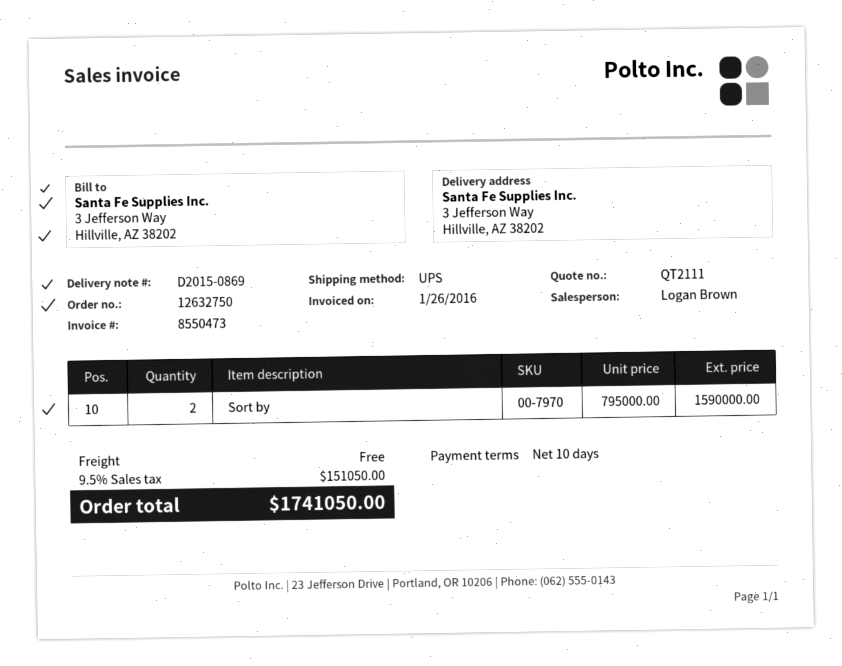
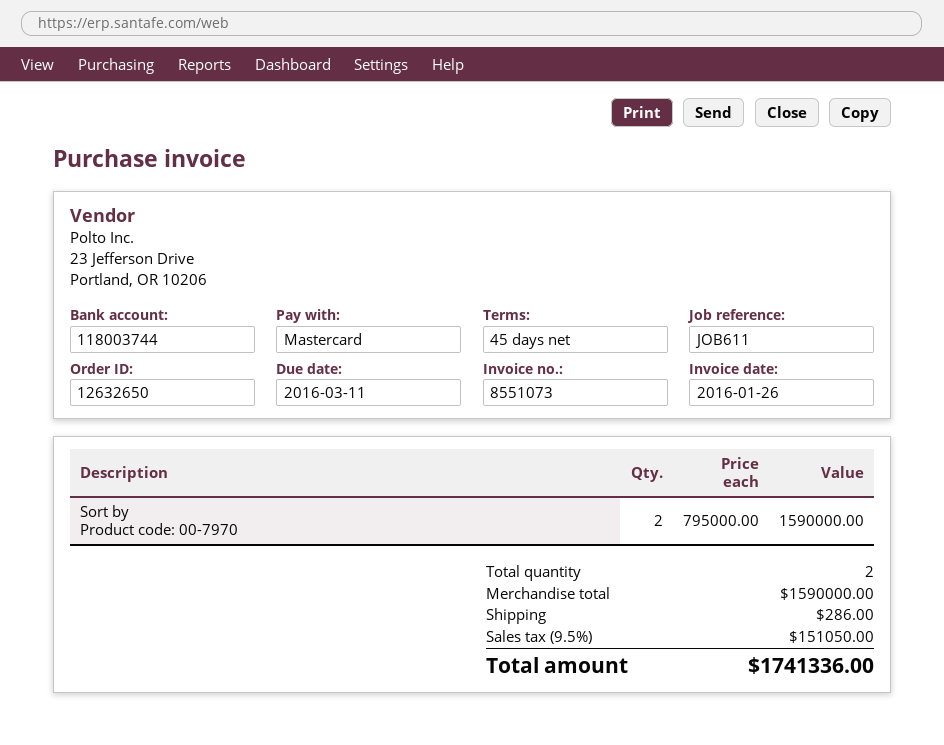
order number: 12632750 -> 12632650
invoice number: 8550473 -> 8551073
payment terms: 10 days -> 45 days
shipping: 0.00 -> 286.00
total: 1741050.00 -> 1741336.00

